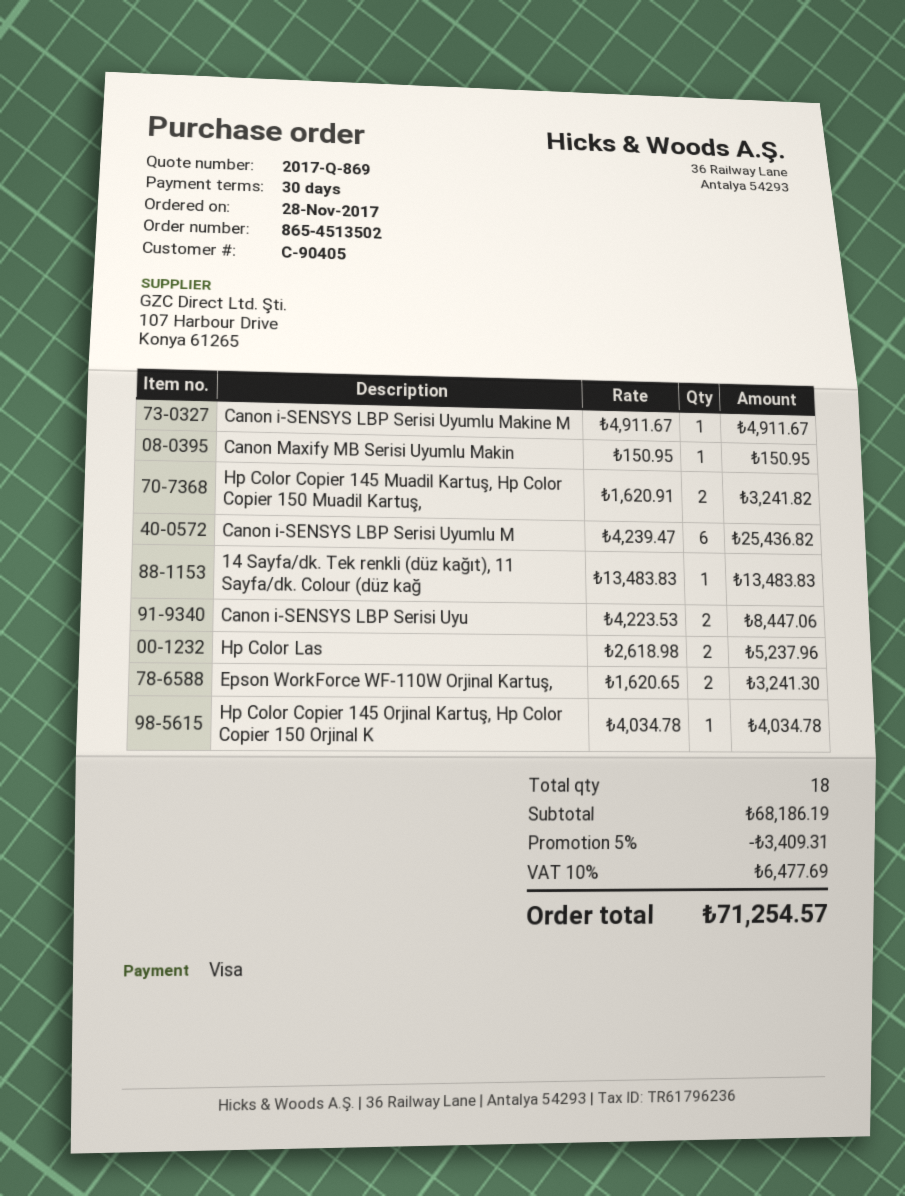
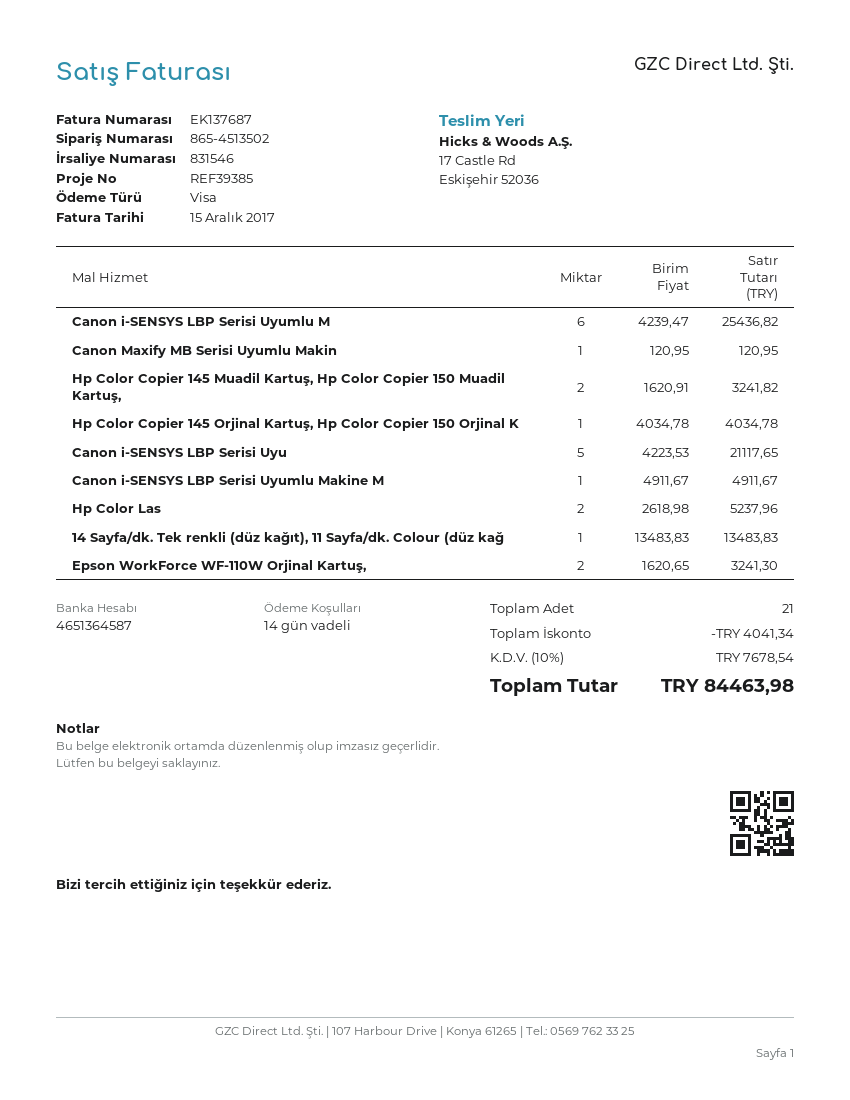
payment terms: 30 days -> 14 days
Canon Maxify MB Serisi Uyumlu Makin: 1 x 150.95 = 150.95 -> 1 x 120.95 = 120.95
Canon i-SENSYS LBP Serisi Uyu: 2 x 4223.53 = 8447.06 -> 5 x 4223.53 = 21117.65
total quantity: 18 -> 21
discount: 3409.31 -> 4041.34
tax: 10% = 6477.69 -> 10% = 7678.54
total: 71254.57 -> 84463.98

